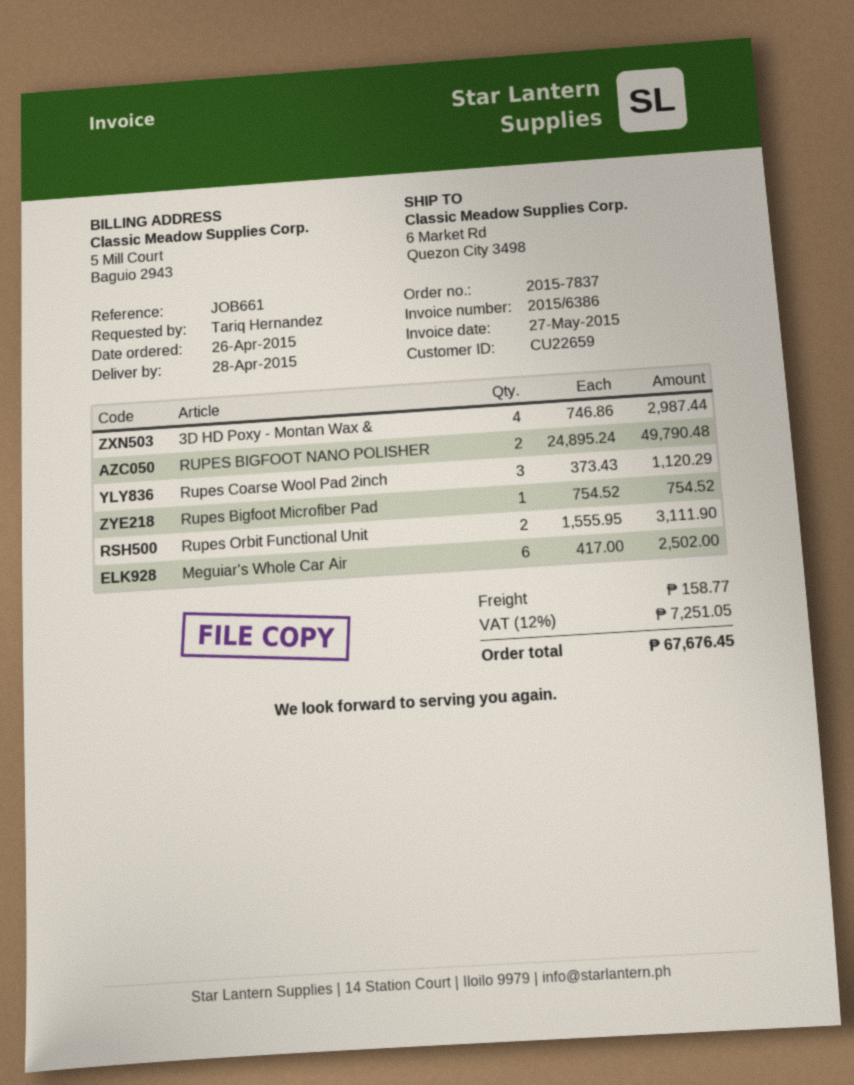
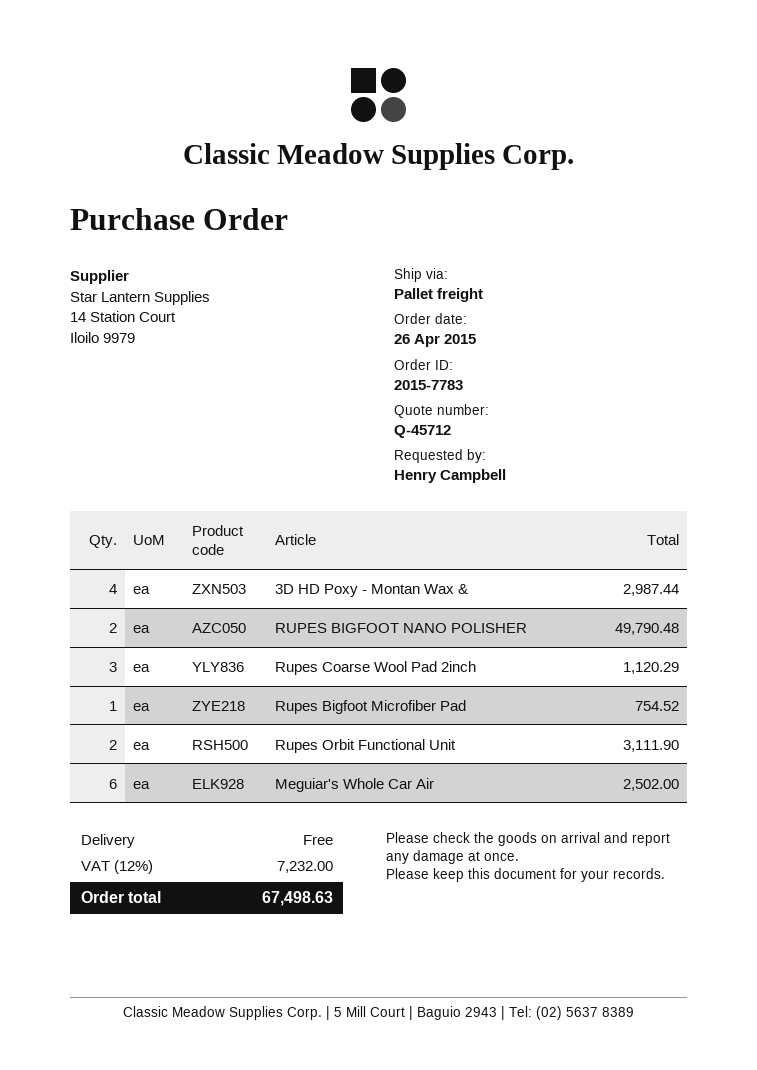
order number: 2015-7837 -> 2015-7783
ordered by: Tariq Hernandez -> Henry Campbell
shipping: 158.77 -> 0.00
tax: 12% = 7251.05 -> 12% = 7232.00
total: 67676.45 -> 67498.63

